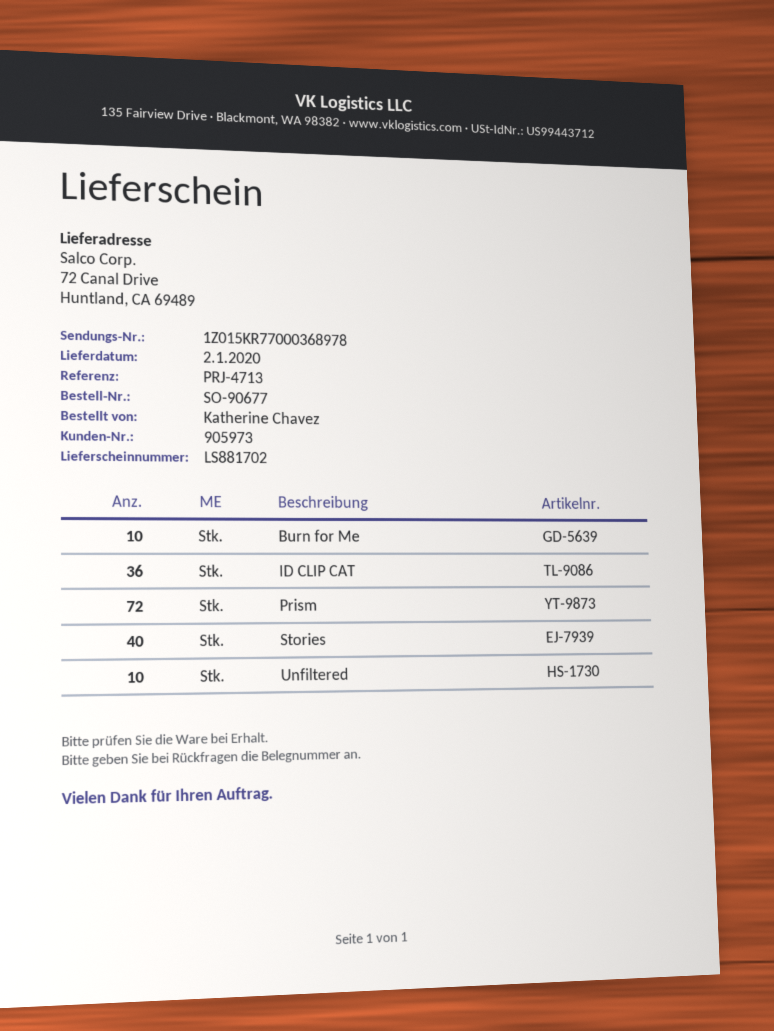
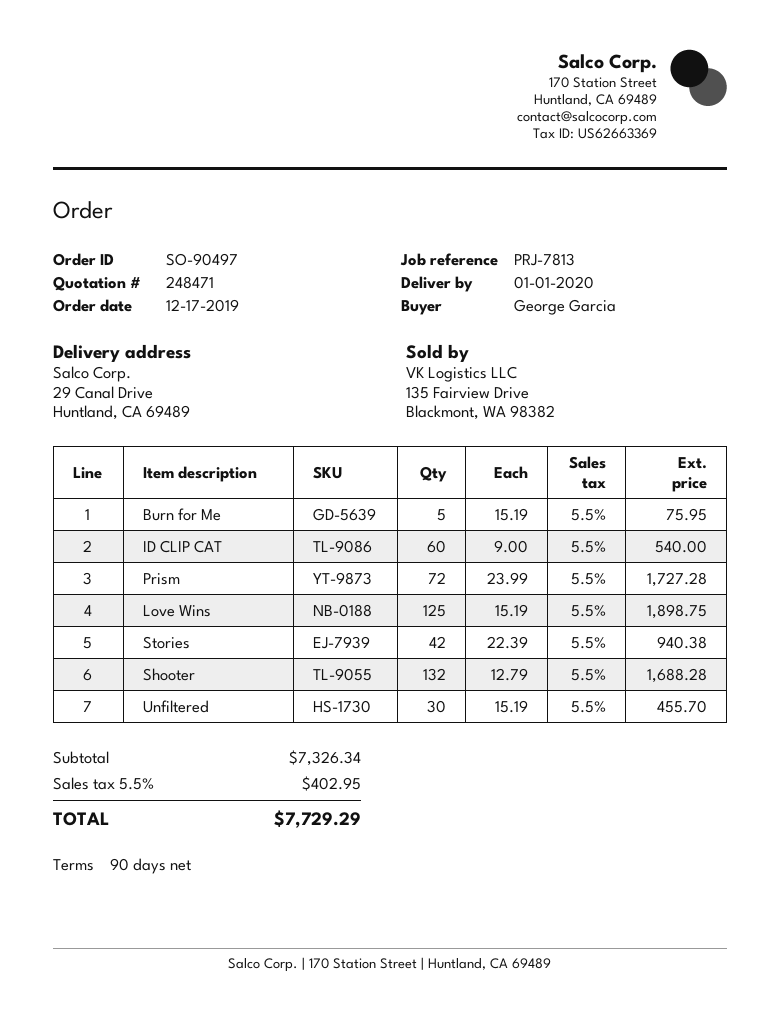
order number: SO-90677 -> SO-90497
delivery date: 2020-01-02 -> 2020-01-01
reference: PRJ-4713 -> PRJ-7813
ordered by: Katherine Chavez -> George Garcia
ship to: 72 Canal Drive, Huntland, CA 69489 -> 29 Canal Drive, Huntland, CA 69489
Burn for Me: 10 -> 5
ID CLIP CAT: 36 -> 60
Stories: 40 -> 42
Unfiltered: 10 -> 30
Love Wins: none -> 125
Shooter: none -> 132

